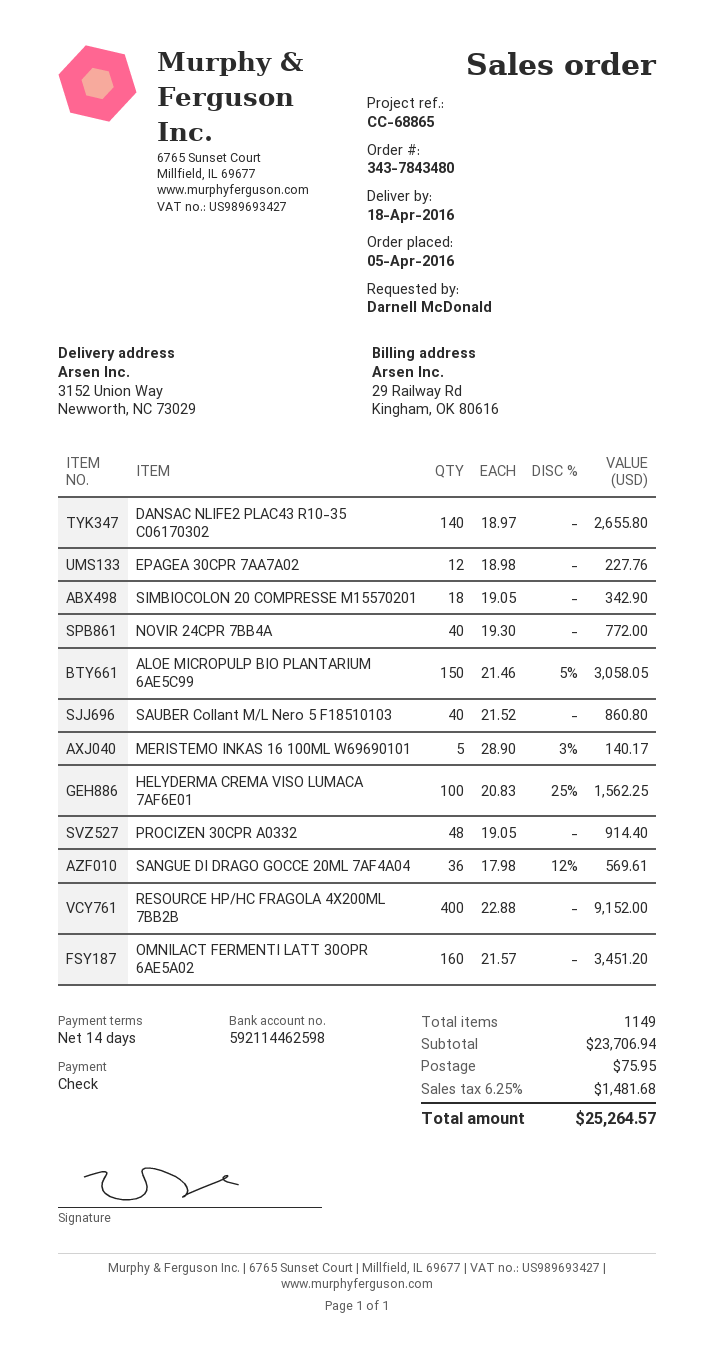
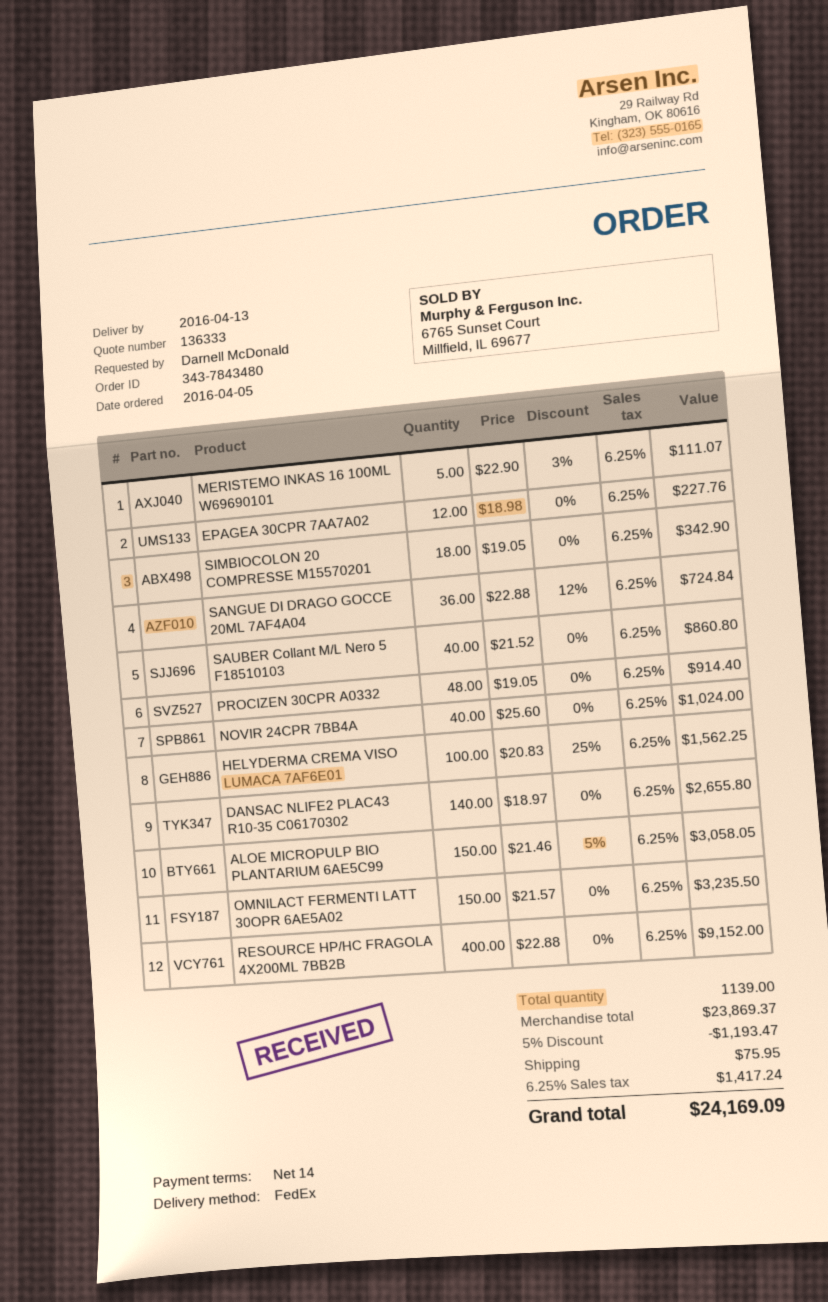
delivery date: 2016-04-18 -> 2016-04-13
NOVIR 24CPR 7BB4A: 40 x 19.30 = 772.00 -> 40 x 25.60 = 1024.00
MERISTEMO INKAS 16 100ML W69690101: 5 x 28.90 - 3% = 140.17 -> 5 x 22.90 - 3% = 111.07
SANGUE DI DRAGO GOCCE 20ML 7AF4A04: 36 x 17.98 - 12% = 569.61 -> 36 x 22.88 - 12% = 724.84
OMNILACT FERMENTI LATT 30OPR 6AE5A02: 160 x 21.57 = 3451.20 -> 150 x 21.57 = 3235.50
total quantity: 1149 -> 1139
subtotal: 23706.94 -> 23869.37
discount: none -> 5% = 1193.47
tax: 6.25% = 1481.68 -> 6.25% = 1417.24
total: 25264.57 -> 24169.09

